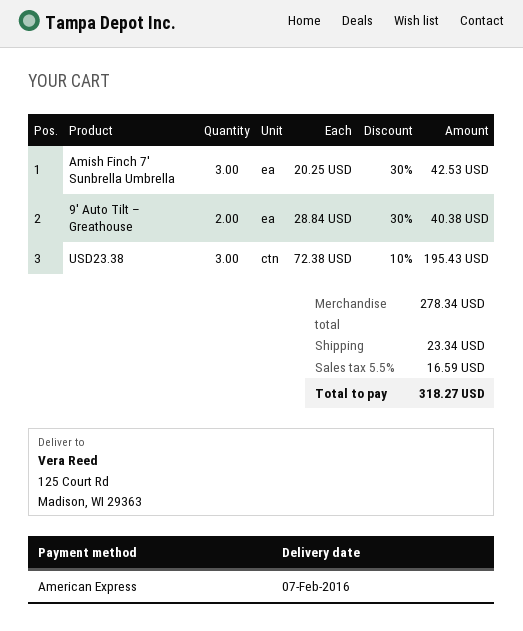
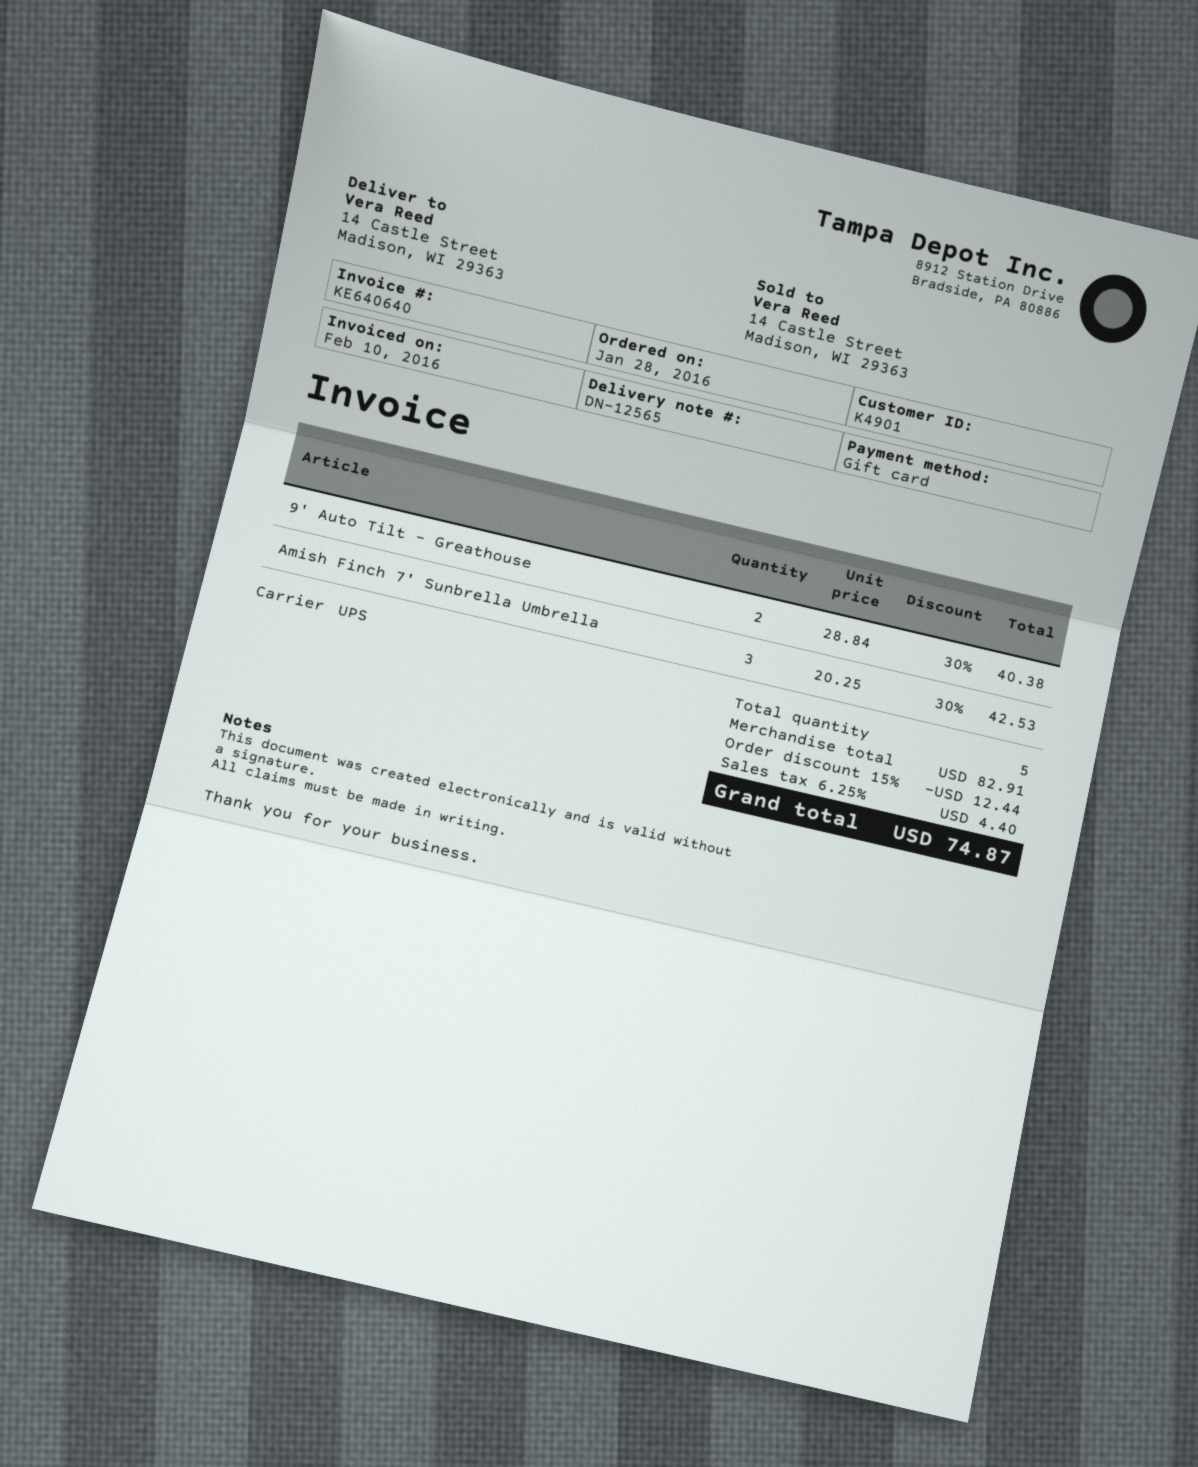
payment method: American Express -> gift card
ship to: 125 Court Rd, Madison, WI 29363 -> 14 Castle Street, Madison, WI 29363
USD23.38: 3 x 72.38 - 10% = 195.43 -> none
subtotal: 278.34 -> 82.91
discount: none -> 15% = 12.44
shipping: 23.34 -> none
tax: 5.5% = 16.59 -> 6.25% = 4.40
total: 318.27 -> 74.87

